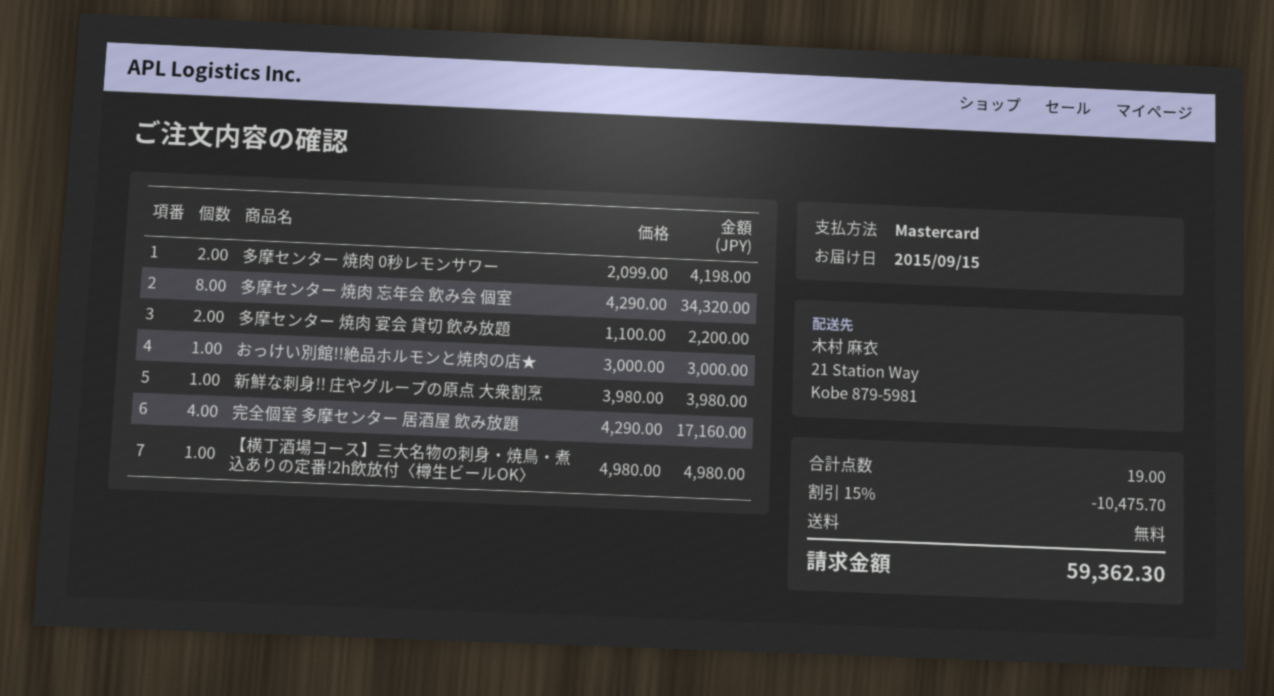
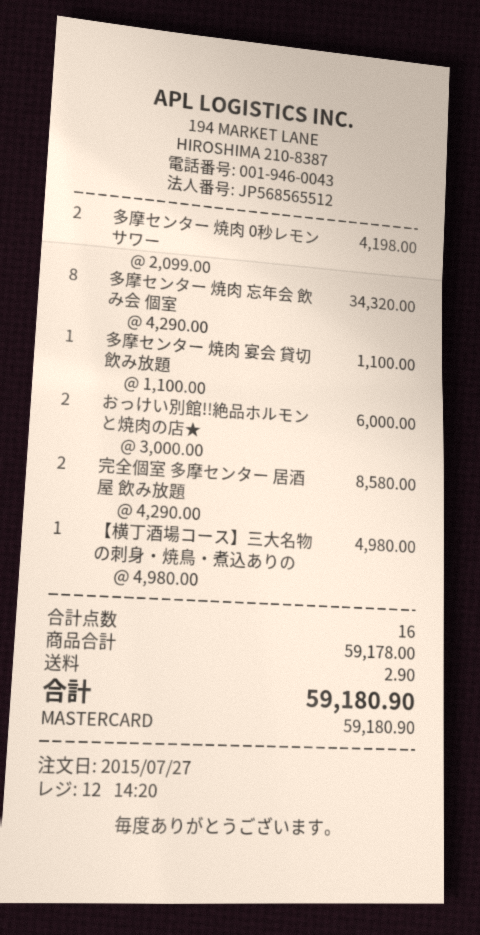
多摩センター 焼肉 宴会 貸切 飲み放題: 2 x 1100.00 = 2200.00 -> 1 x 1100.00 = 1100.00
おっけい別館!!絶品ホルモンと焼肉の店★: 1 x 3000.00 = 3000.00 -> 2 x 3000.00 = 6000.00
新鮮な刺身!! 庄やグループの原点 大衆割烹: 1 x 3980.00 = 3980.00 -> none
完全個室 多摩センター 居酒屋 飲み放題: 4 x 4290.00 = 17160.00 -> 2 x 4290.00 = 8580.00
total quantity: 19 -> 16
discount: 15% = 10475.70 -> none
shipping: 0.00 -> 2.90
total: 59362.30 -> 59180.90

